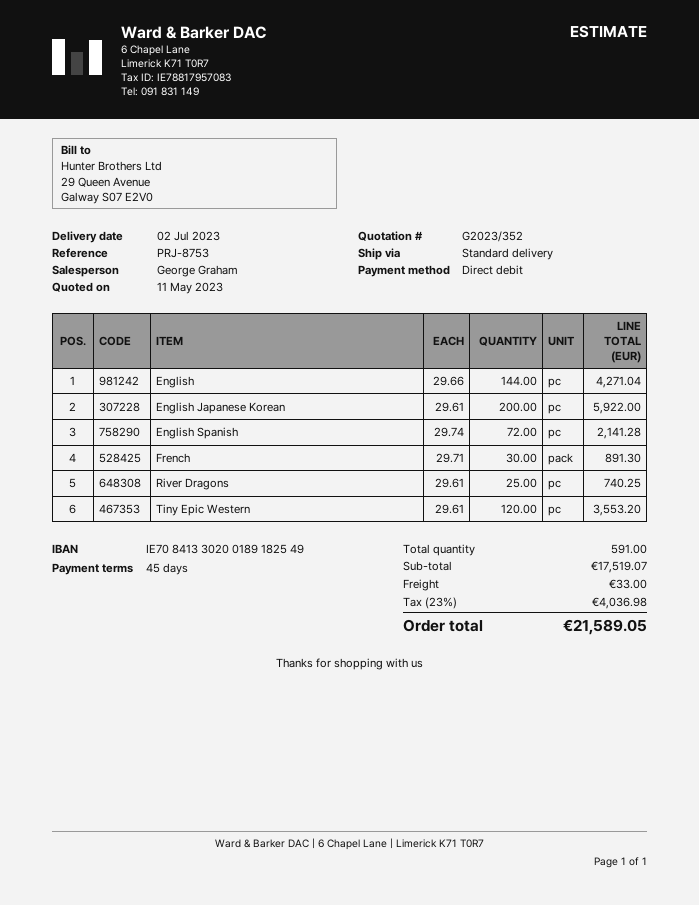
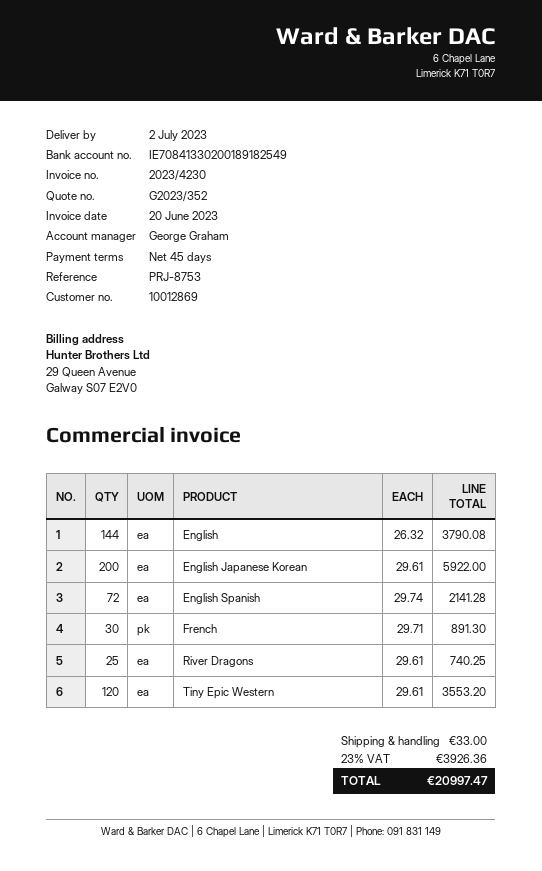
English: 144 x 29.66 = 4271.04 -> 144 x 26.32 = 3790.08
tax: 23% = 4036.98 -> 23% = 3926.36
total: 21589.05 -> 20997.47

